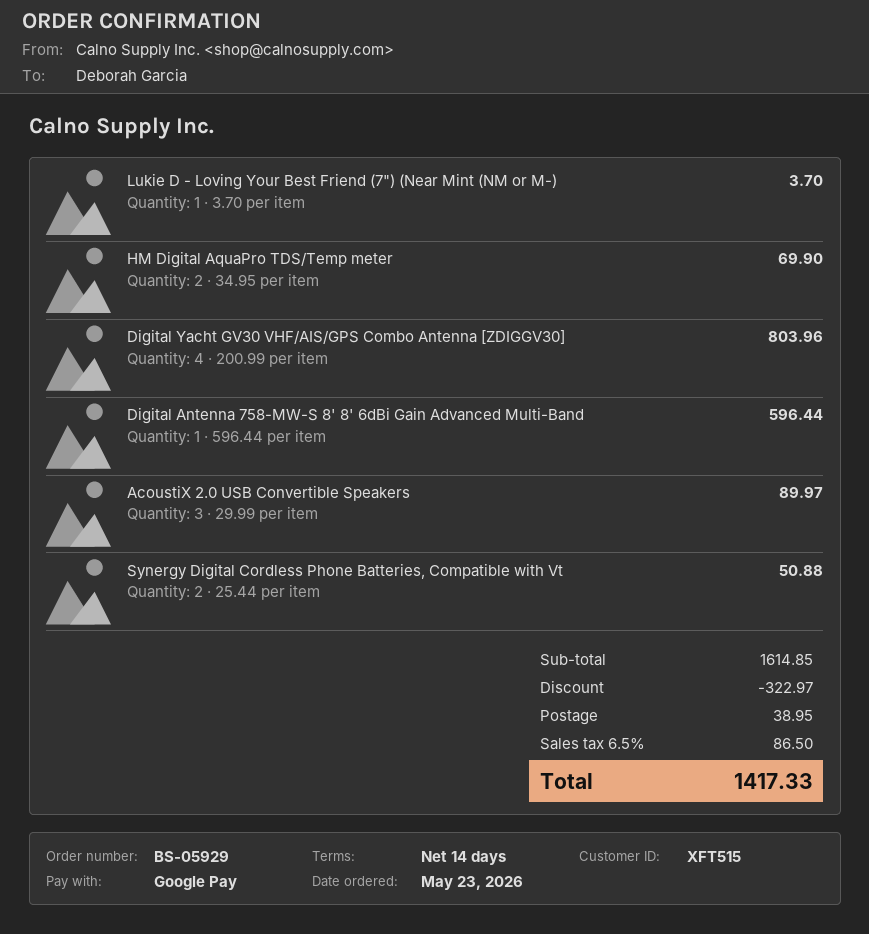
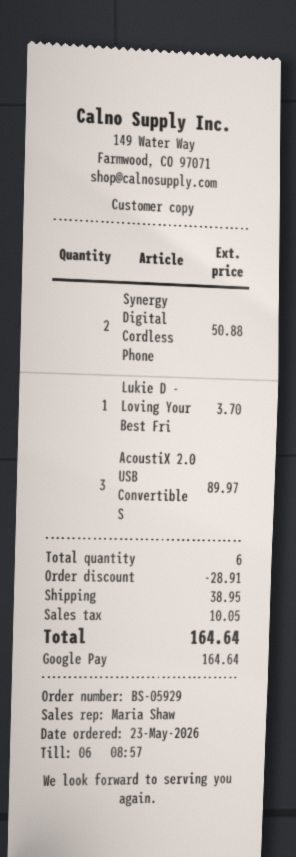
HM Digital AquaPro TDS/Temp meter: 2 for 69.90 -> none
Digital Yacht GV30 VHF/AIS/GPS Combo Antenna [ZDIGGV30]: 4 for 803.96 -> none
Digital Antenna 758-MW-S 8' 8' 6dBi Gain Advanced Multi-Band: 1 for 596.44 -> none
discount: 322.97 -> 28.91
tax: 86.50 -> 10.05
total: 1417.33 -> 164.64

